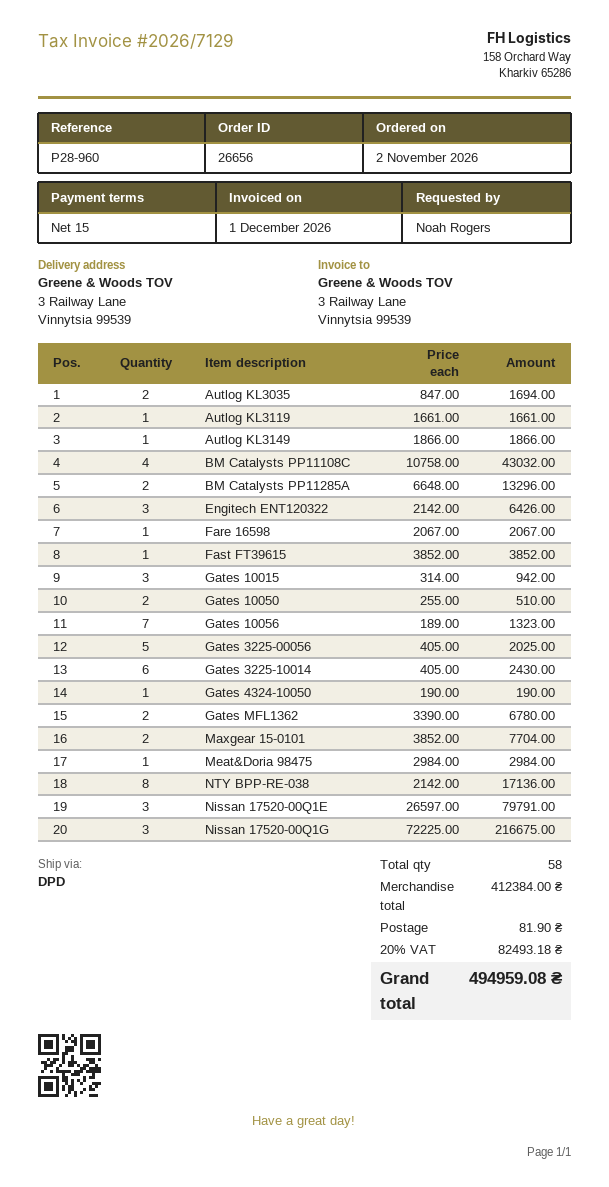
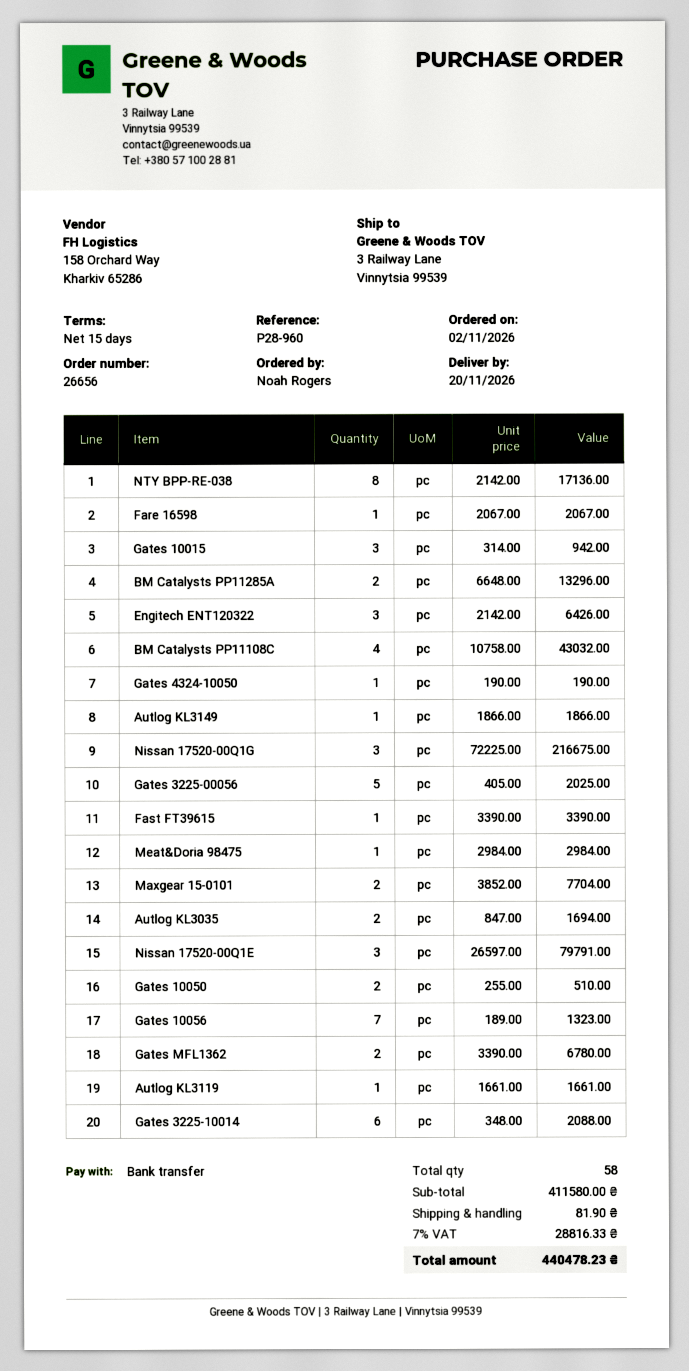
Fast FT39615: 1 x 3852.00 = 3852.00 -> 1 x 3390.00 = 3390.00
Gates 3225-10014: 6 x 405.00 = 2430.00 -> 6 x 348.00 = 2088.00
subtotal: 412384.00 -> 411580.00
tax: 20% = 82493.18 -> 7% = 28816.33
total: 494959.08 -> 440478.23

